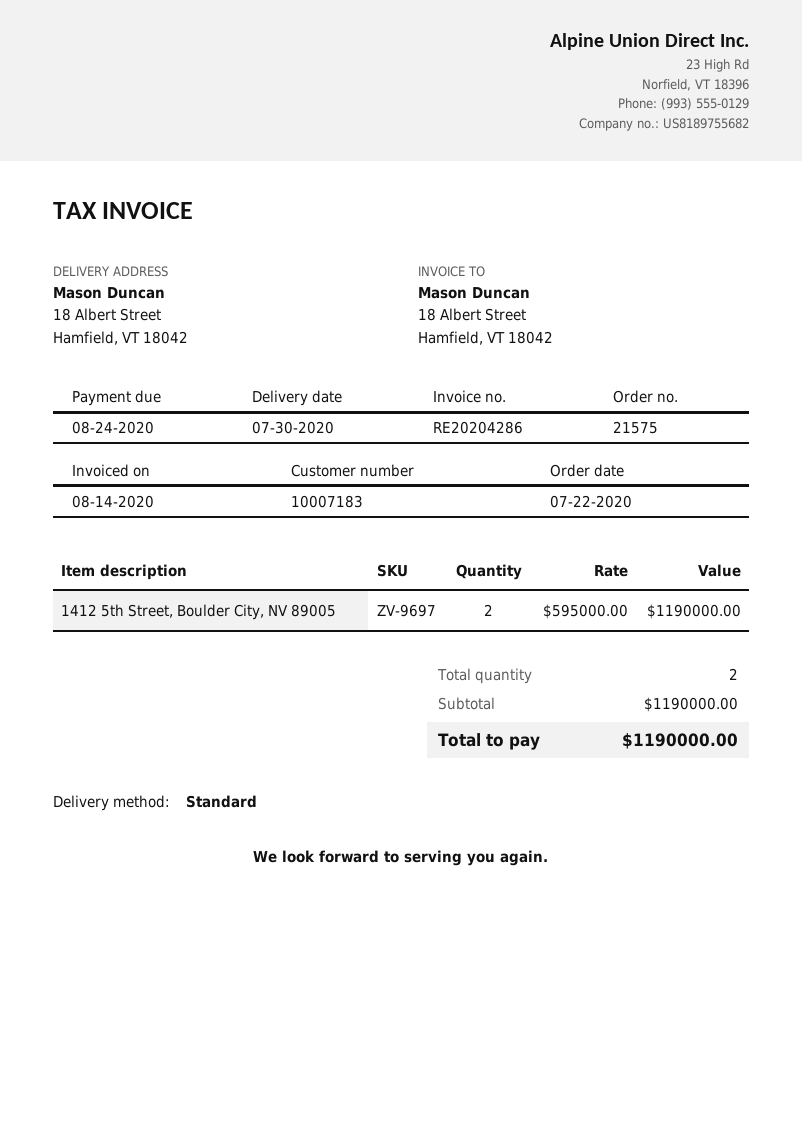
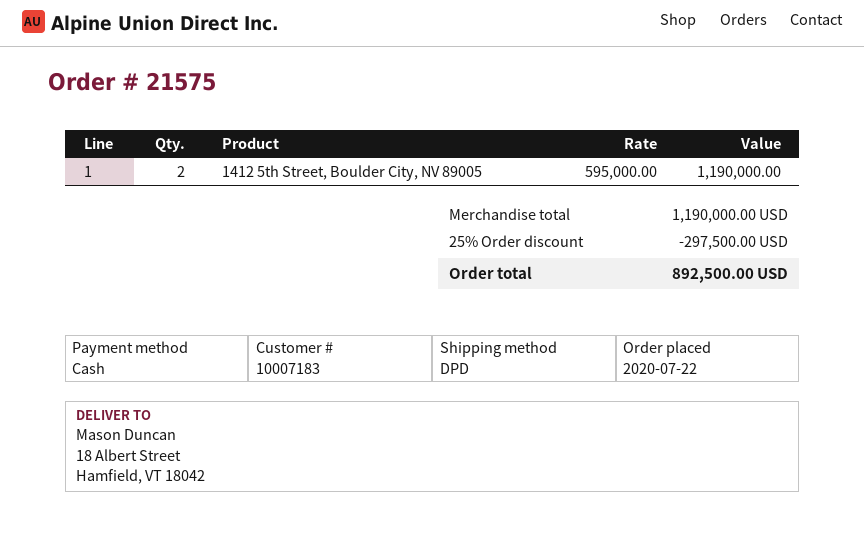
shipping method: standard -> DPD
discount: none -> 25% = 297500.00
total: 1190000.00 -> 892500.00

